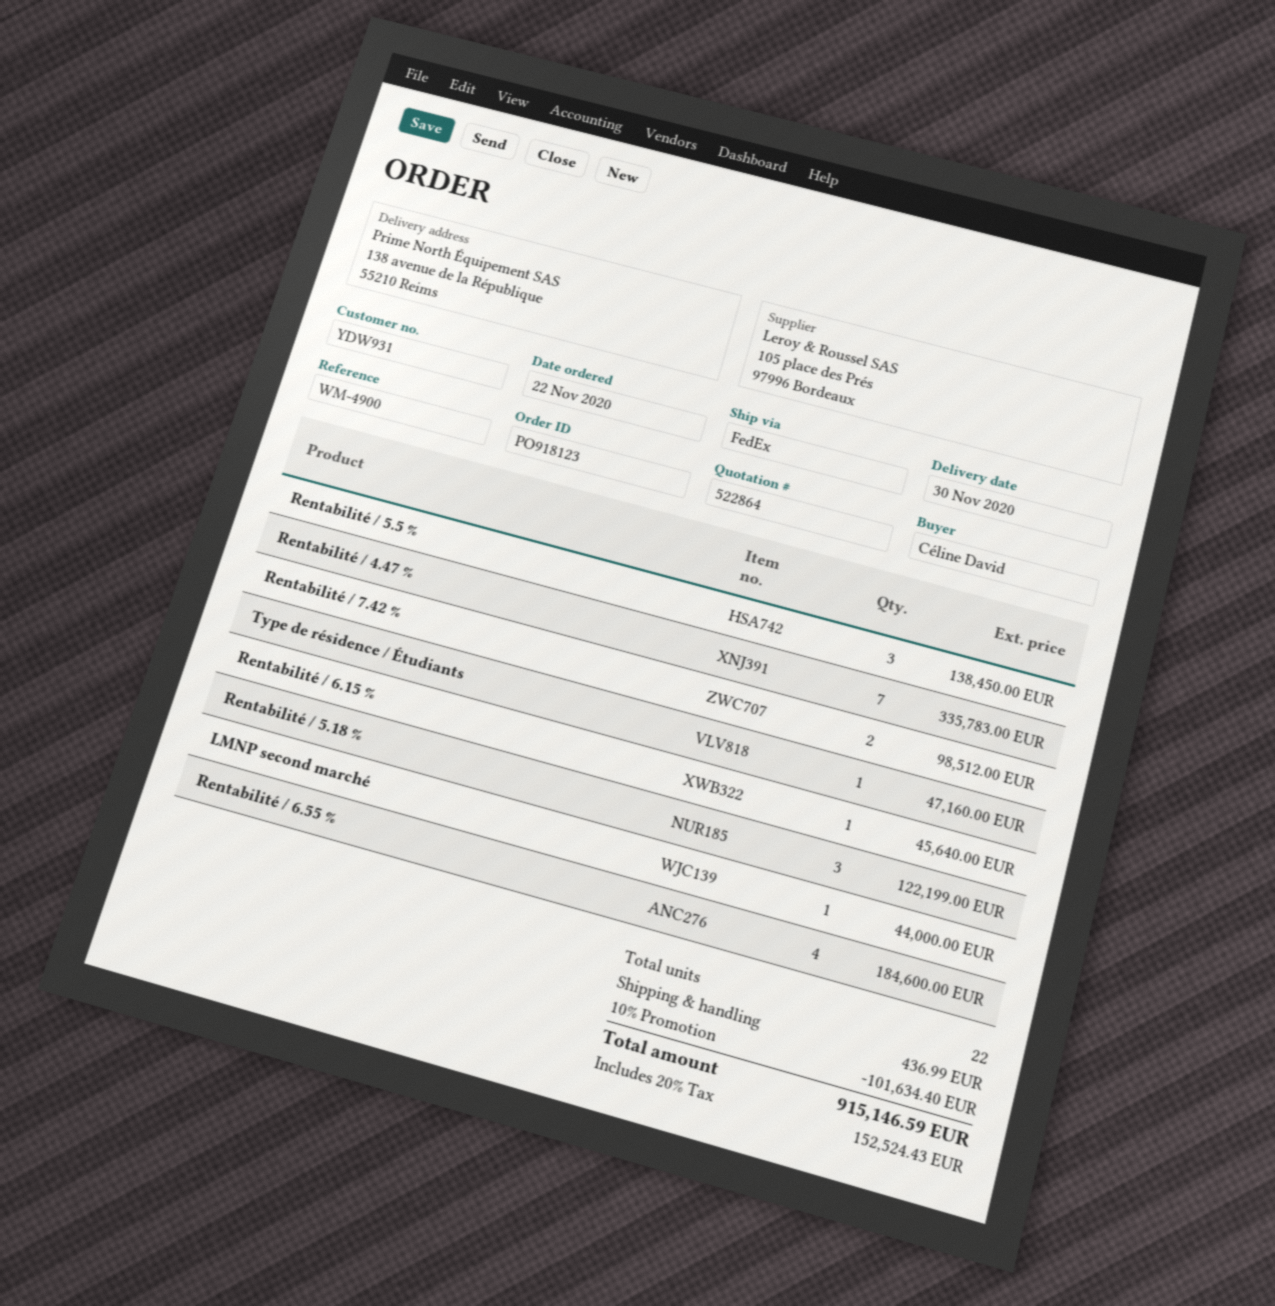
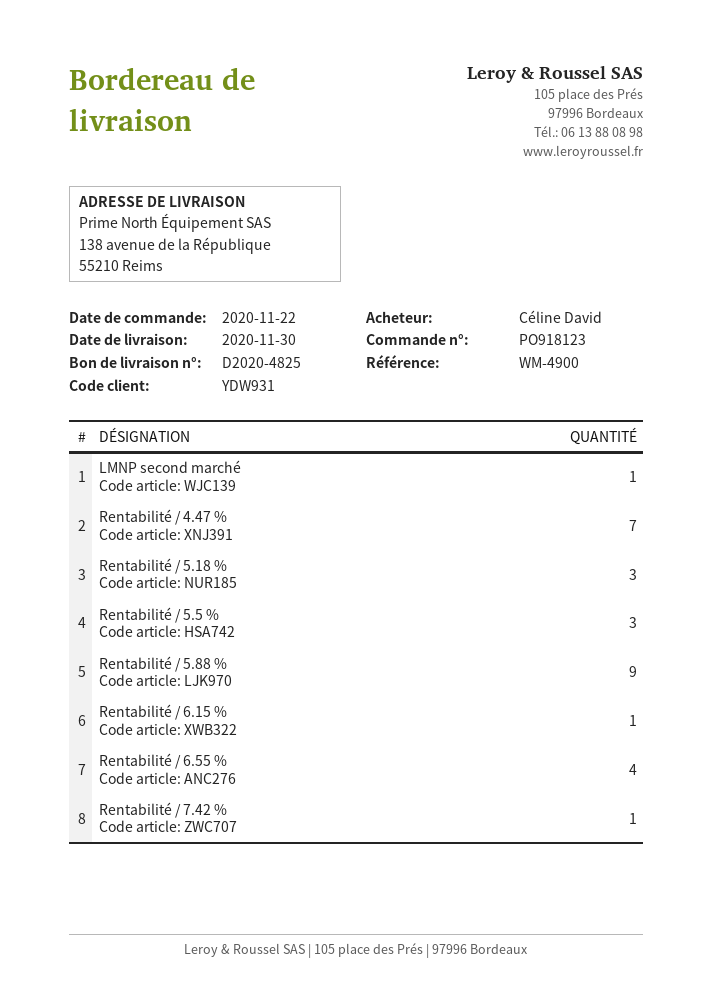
Rentabilité / 7.42 %: 2 -> 1
Type de résidence / Étudiants: 1 -> none
Rentabilité / 5.88 %: none -> 9

